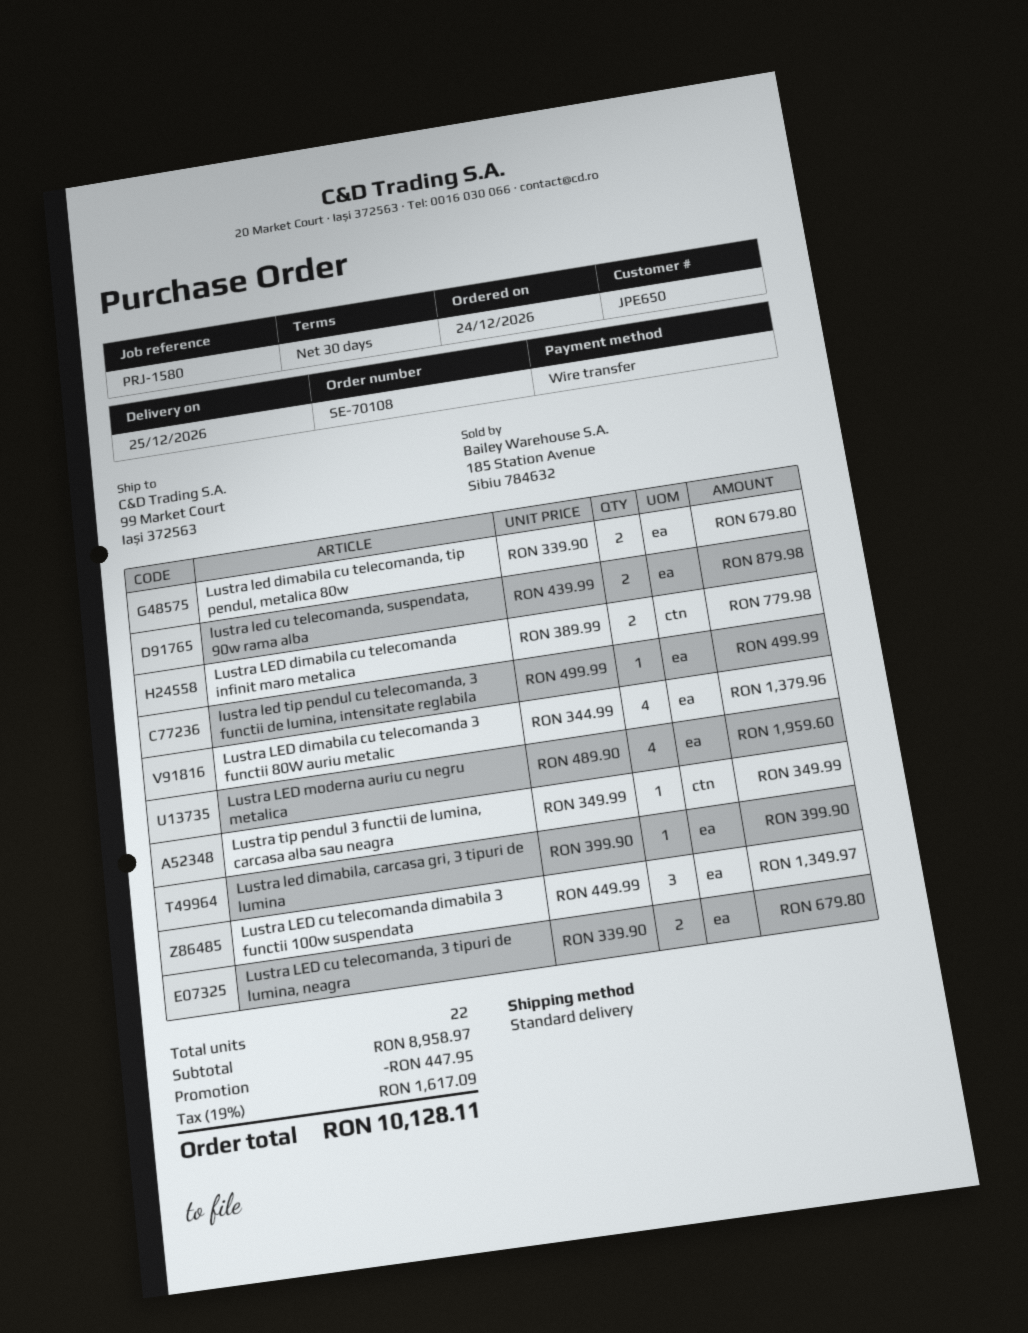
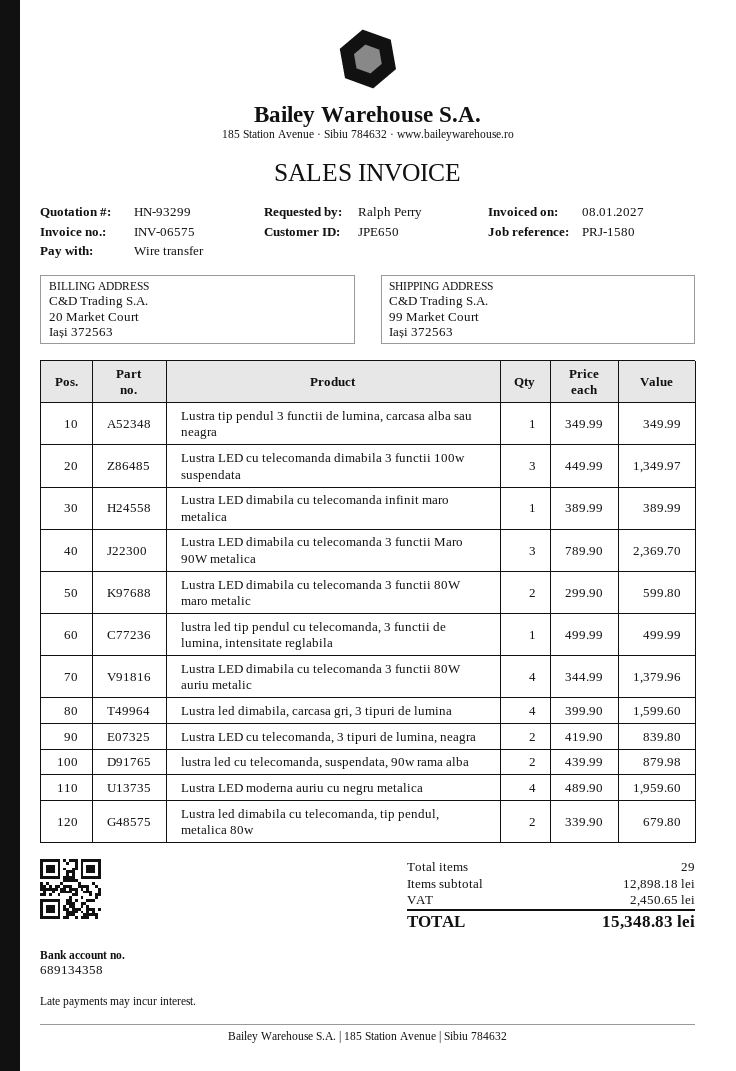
Lustra LED dimabila cu telecomanda infinit maro metalica: 2 x 389.99 = 779.98 -> 1 x 389.99 = 389.99
Lustra led dimabila, carcasa gri, 3 tipuri de lumina: 1 x 399.90 = 399.90 -> 4 x 399.90 = 1599.60
Lustra LED cu telecomanda, 3 tipuri de lumina, neagra: 2 x 339.90 = 679.80 -> 2 x 419.90 = 839.80
Lustra LED dimabila cu telecomanda 3 functii Maro 90W metalica: none -> 3 x 789.90 = 2369.70
Lustra LED dimabila cu telecomanda 3 functii 80W maro metalic: none -> 2 x 299.90 = 599.80
total quantity: 22 -> 29
subtotal: 8958.97 -> 12898.18
discount: 447.95 -> none
tax: 1617.09 -> 2450.65
total: 10128.11 -> 15348.83

